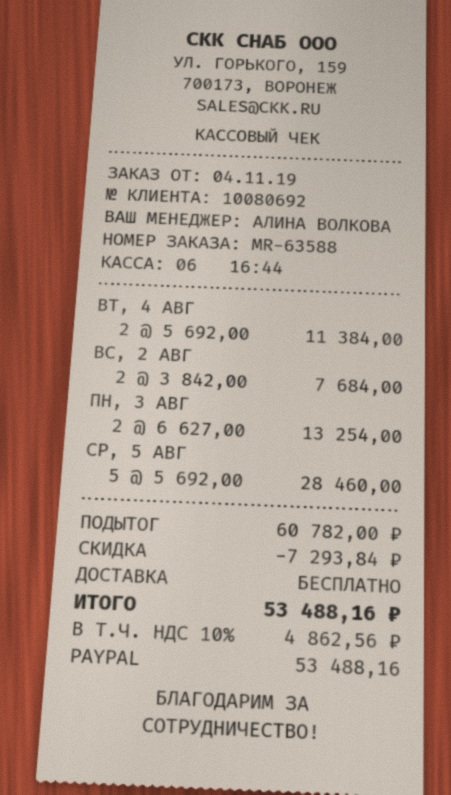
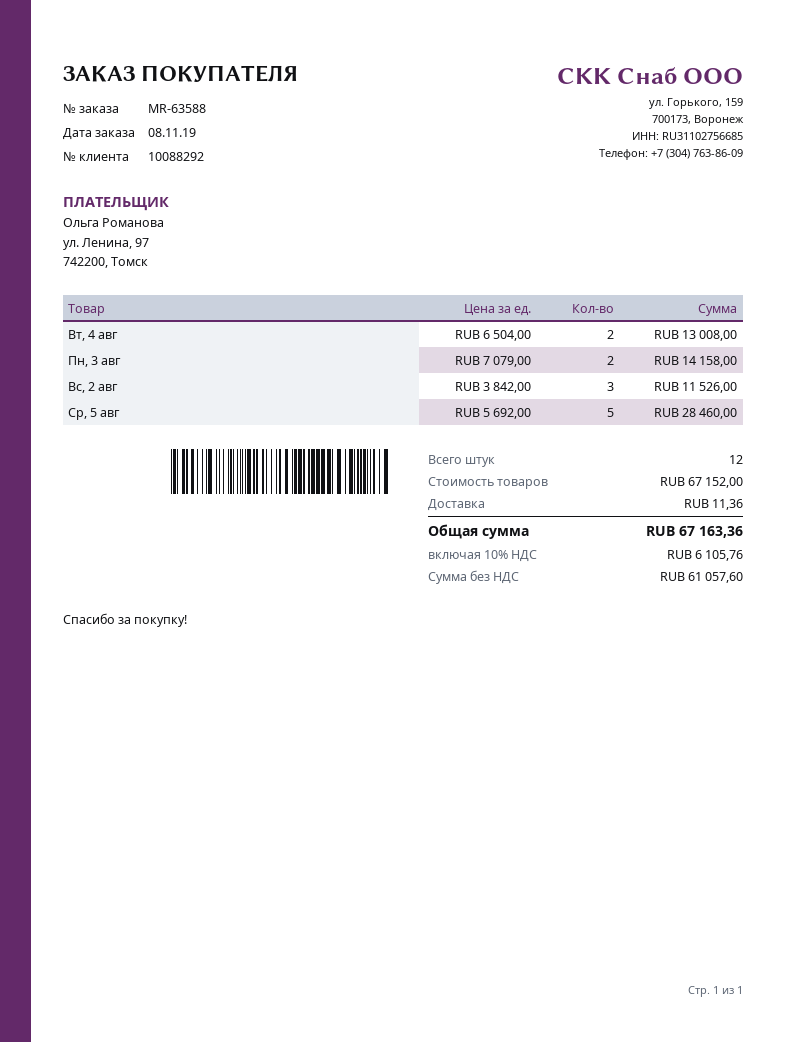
order date: 2019-11-04 -> 2019-11-08
customer number: 10080692 -> 10088292
ВТ, 4 АВГ: 2 x 5692.00 = 11384.00 -> 2 x 6504.00 = 13008.00
ВС, 2 АВГ: 2 x 3842.00 = 7684.00 -> 3 x 3842.00 = 11526.00
ПН, 3 АВГ: 2 x 6627.00 = 13254.00 -> 2 x 7079.00 = 14158.00
subtotal: 60782.00 -> 67152.00
discount: 7293.84 -> none
shipping: 0.00 -> 11.36
tax: 10% = 4862.56 -> 10% = 6105.76
total: 53488.16 -> 67163.36

